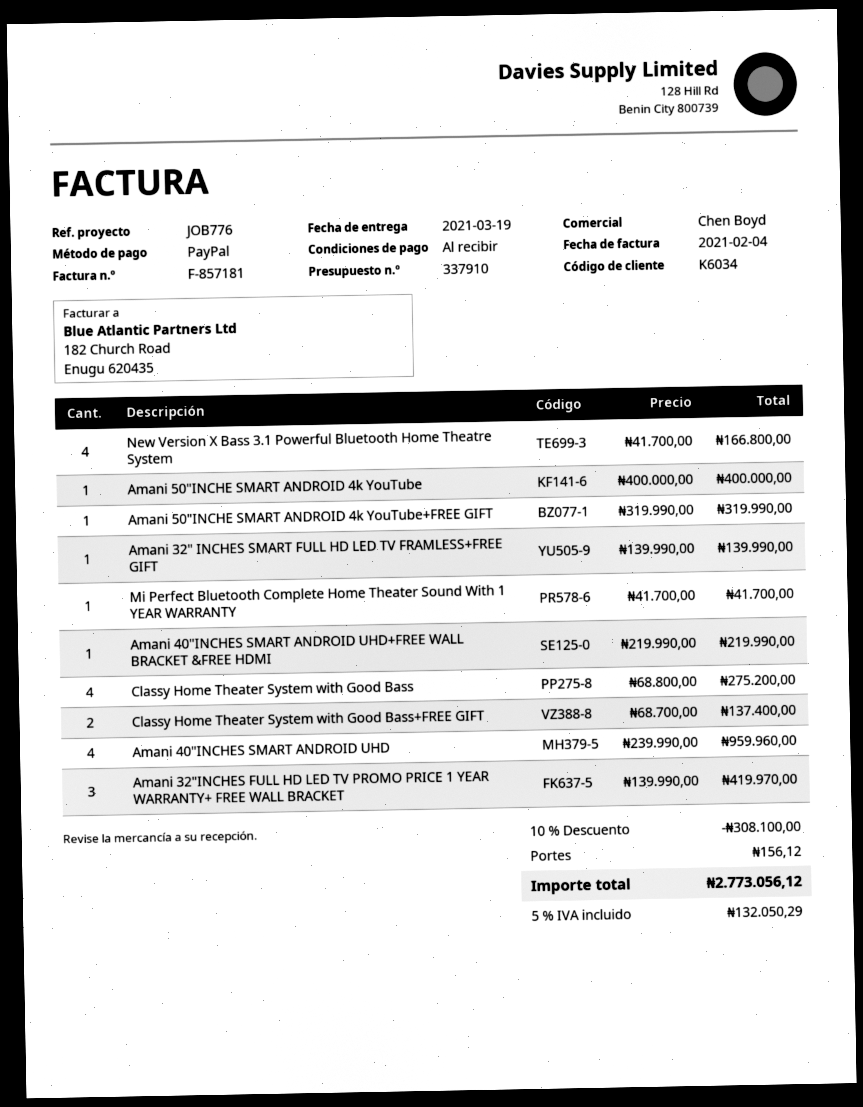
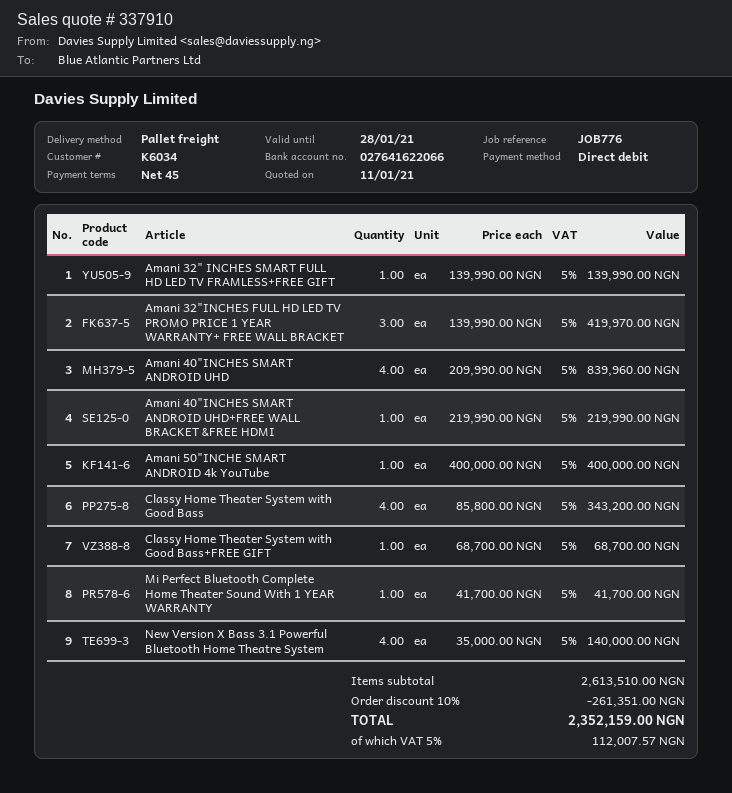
payment terms: on receipt -> 45 days
payment method: PayPal -> direct debit
New Version X Bass 3.1 Powerful Bluetooth Home Theatre System: 4 x 41700.00 = 166800.00 -> 4 x 35000.00 = 140000.00
Amani 50"INCHE SMART ANDROID 4k YouTube+FREE GIFT: 1 x 319990.00 = 319990.00 -> none
Classy Home Theater System with Good Bass: 4 x 68800.00 = 275200.00 -> 4 x 85800.00 = 343200.00
Classy Home Theater System with Good Bass+FREE GIFT: 2 x 68700.00 = 137400.00 -> 1 x 68700.00 = 68700.00
Amani 40"INCHES SMART ANDROID UHD: 4 x 239990.00 = 959960.00 -> 4 x 209990.00 = 839960.00
discount: 10% = 308100.00 -> 10% = 261351.00
shipping: 156.12 -> none
tax: 5% = 132050.29 -> 5% = 112007.57
total: 2773056.12 -> 2352159.00

